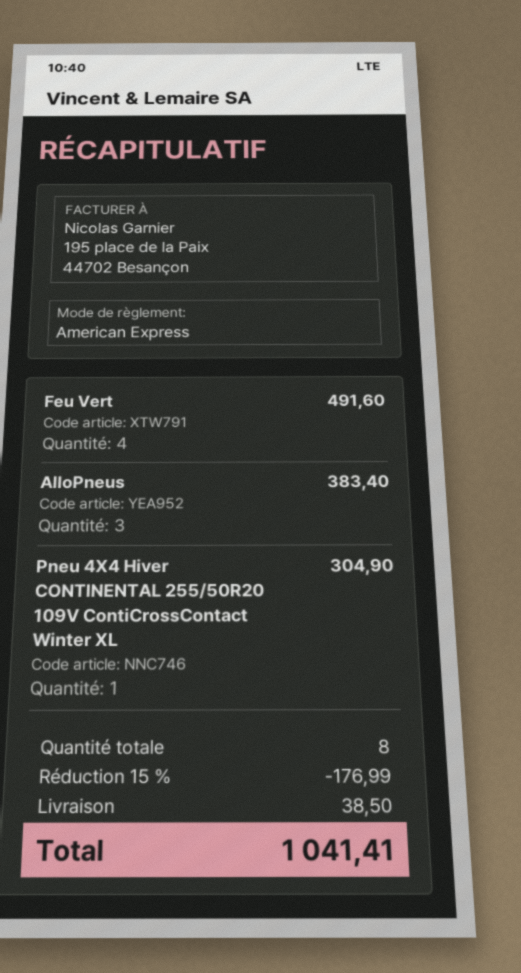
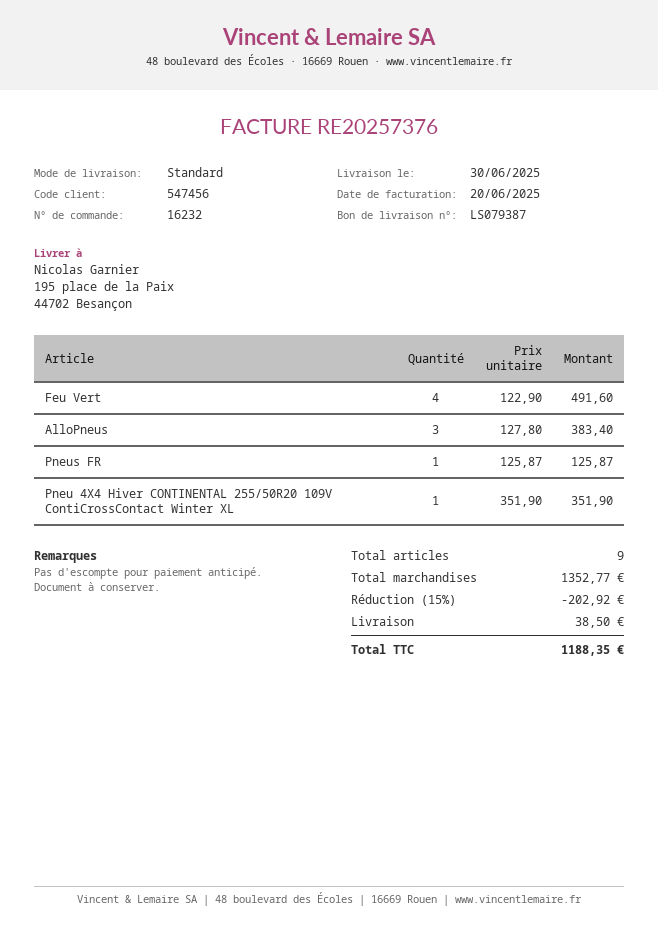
Pneu 4X4 Hiver CONTINENTAL 255/50R20 109V ContiCrossContact Winter XL: 1 for 304.90 -> 1 for 351.90
Pneus FR: none -> 1 for 125.87
total quantity: 8 -> 9
discount: 15% = 176.99 -> 15% = 202.92
total: 1041.41 -> 1188.35

